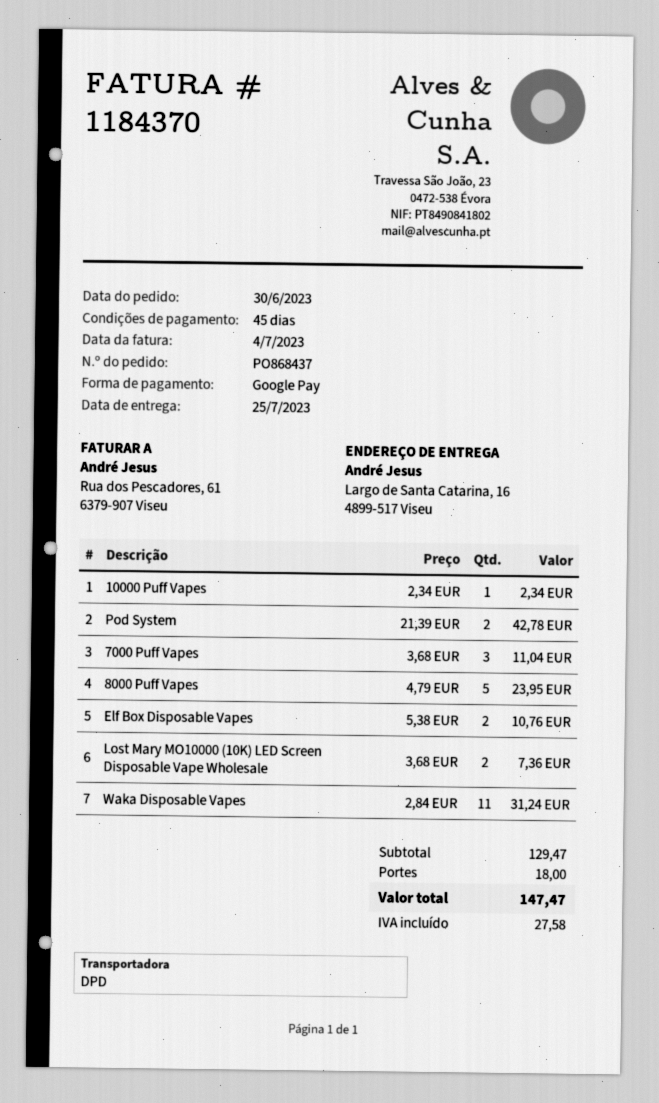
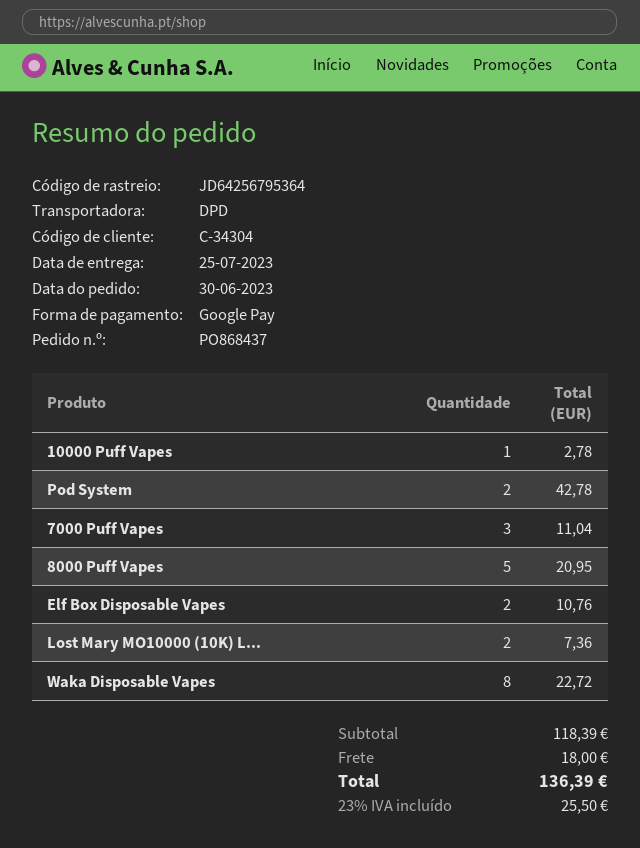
10000 Puff Vapes: 1 for 2.34 -> 1 for 2.78
8000 Puff Vapes: 5 for 23.95 -> 5 for 20.95
Waka Disposable Vapes: 11 for 31.24 -> 8 for 22.72
subtotal: 129.47 -> 118.39
tax: 27.58 -> 25.50
total: 147.47 -> 136.39

